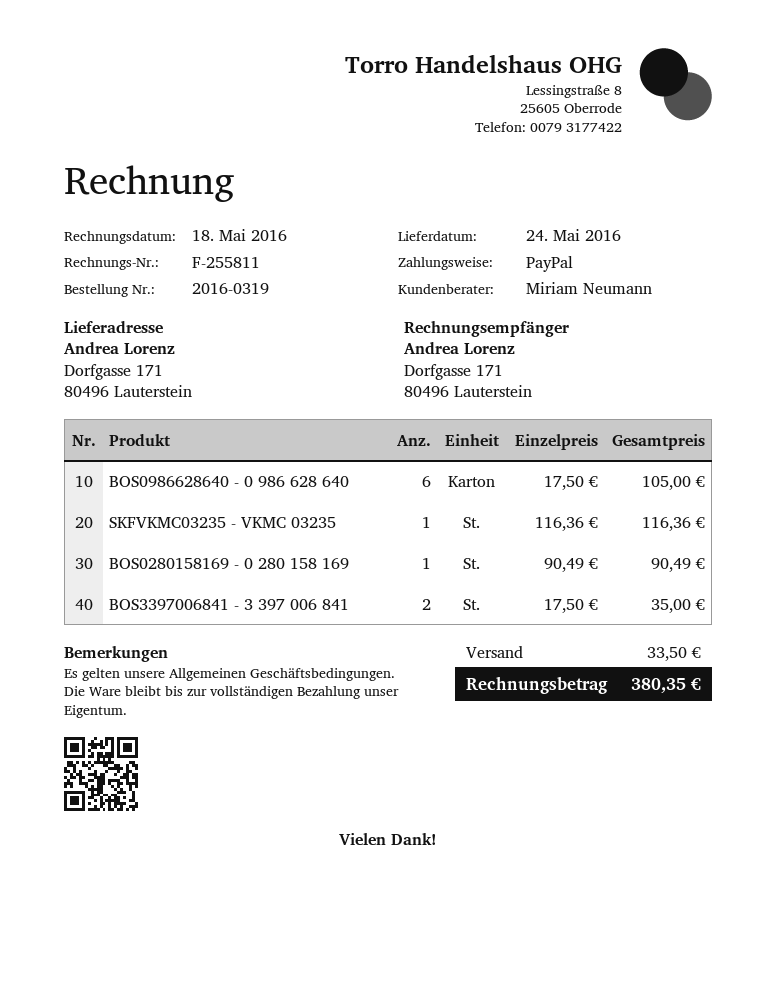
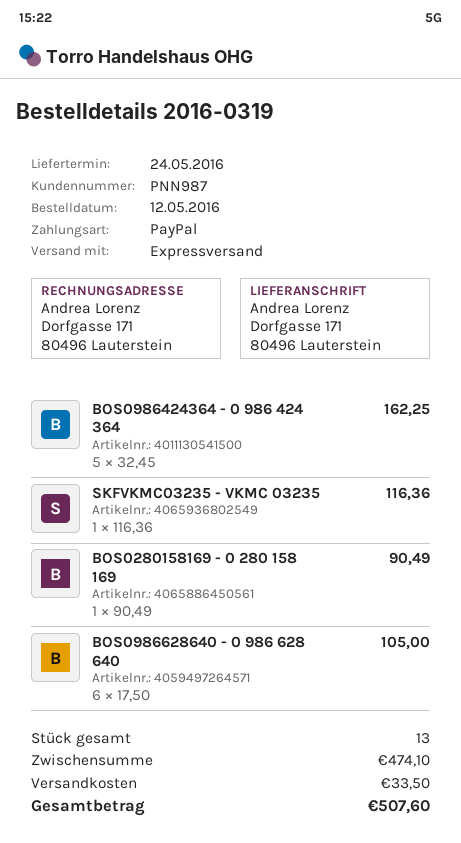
BOS3397006841 - 3 397 006 841: 2 x 17.50 = 35.00 -> none
BOS0986424364 - 0 986 424 364: none -> 5 x 32.45 = 162.25
total: 380.35 -> 507.60

